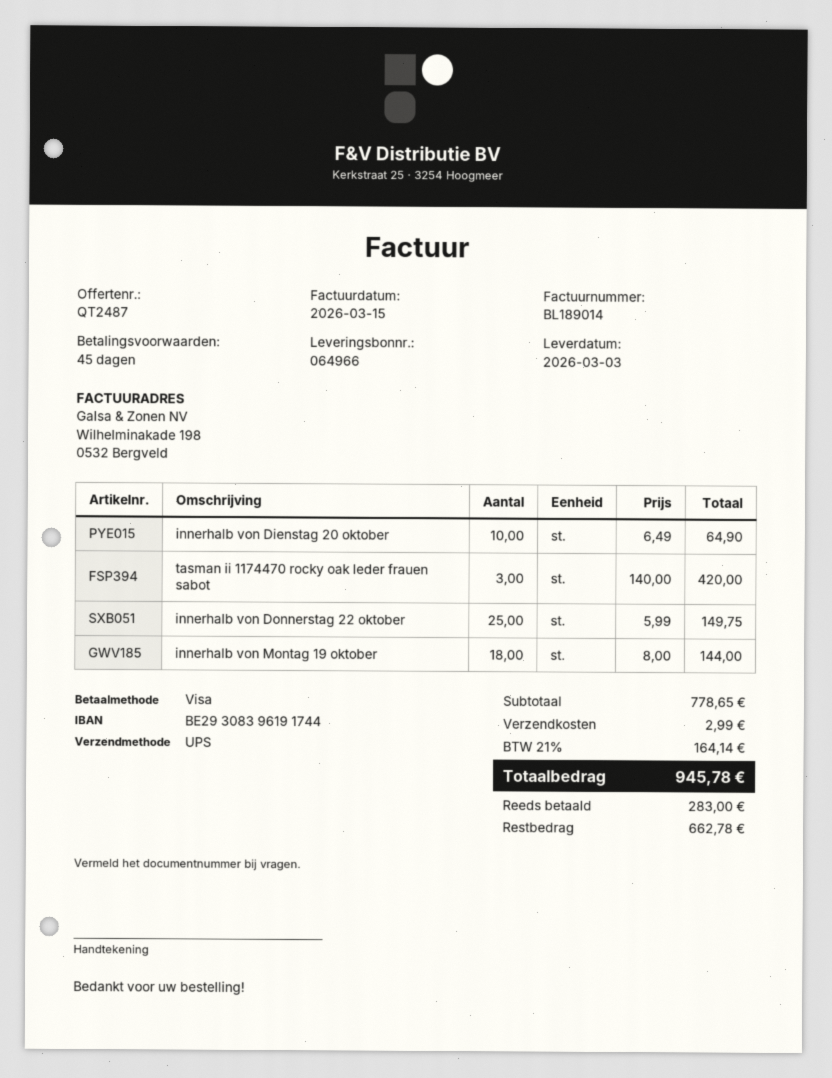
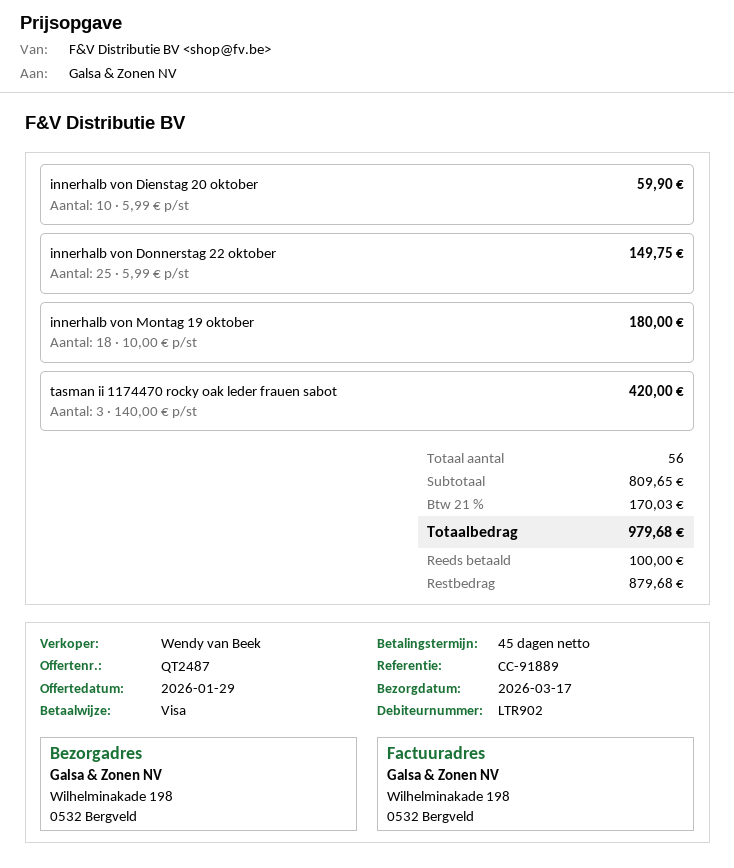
delivery date: 2026-03-03 -> 2026-03-17
innerhalb von Dienstag 20 oktober: 10 x 6.49 = 64.90 -> 10 x 5.99 = 59.90
innerhalb von Montag 19 oktober: 18 x 8.00 = 144.00 -> 18 x 10.00 = 180.00
subtotal: 778.65 -> 809.65
shipping: 2.99 -> none
tax: 21% = 164.14 -> 21% = 170.03
total: 945.78 -> 979.68
deposit: 283.00 -> 100.00
balance: 662.78 -> 879.68

